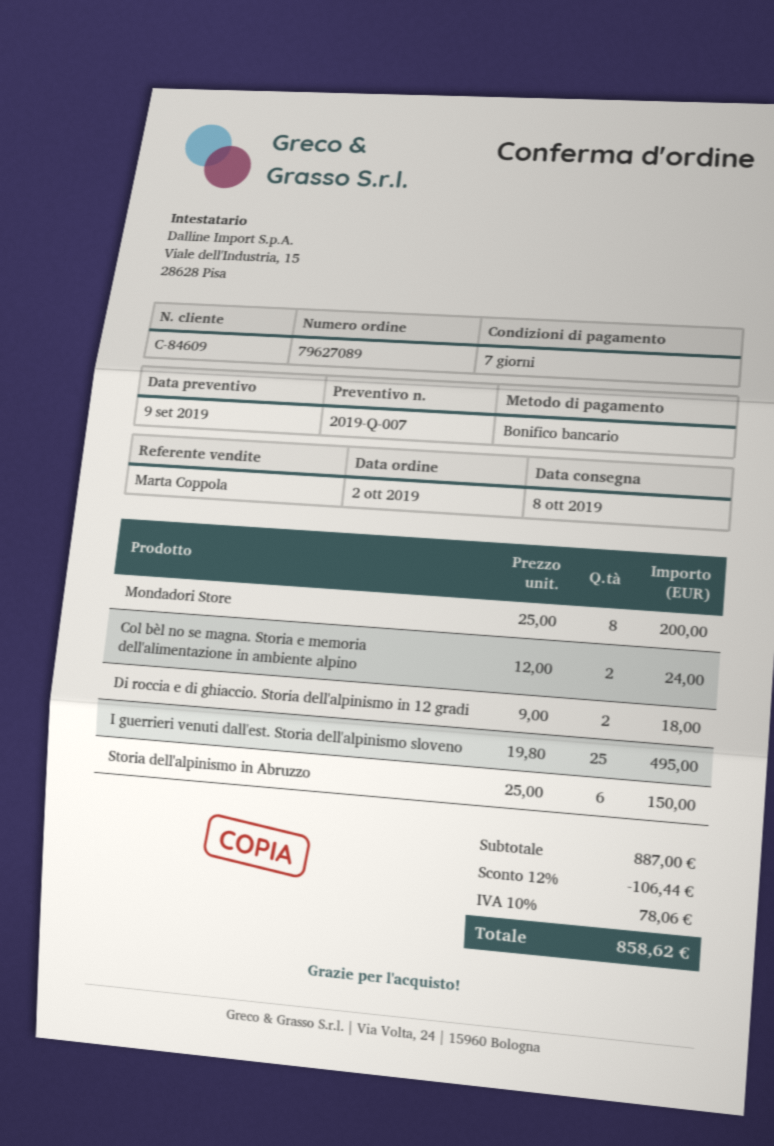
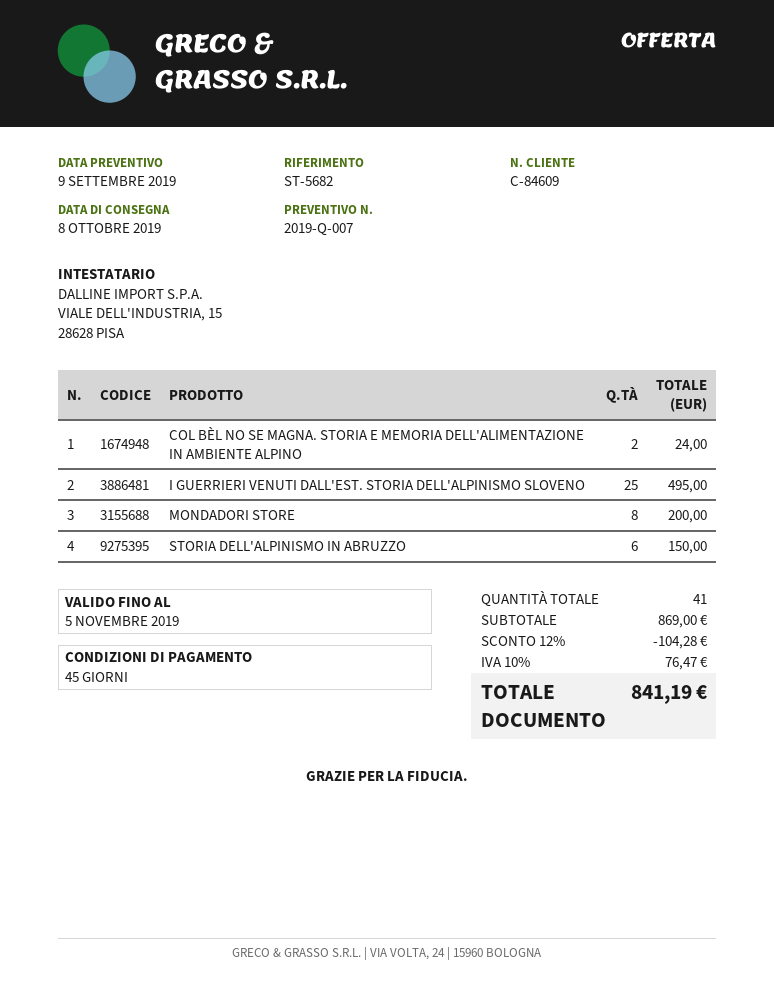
payment terms: 7 days -> 45 days
Di roccia e di ghiaccio. Storia dell'alpinismo in 12 gradi: 2 for 18.00 -> none
subtotal: 887.00 -> 869.00
discount: 12% = 106.44 -> 12% = 104.28
tax: 10% = 78.06 -> 10% = 76.47
total: 858.62 -> 841.19

